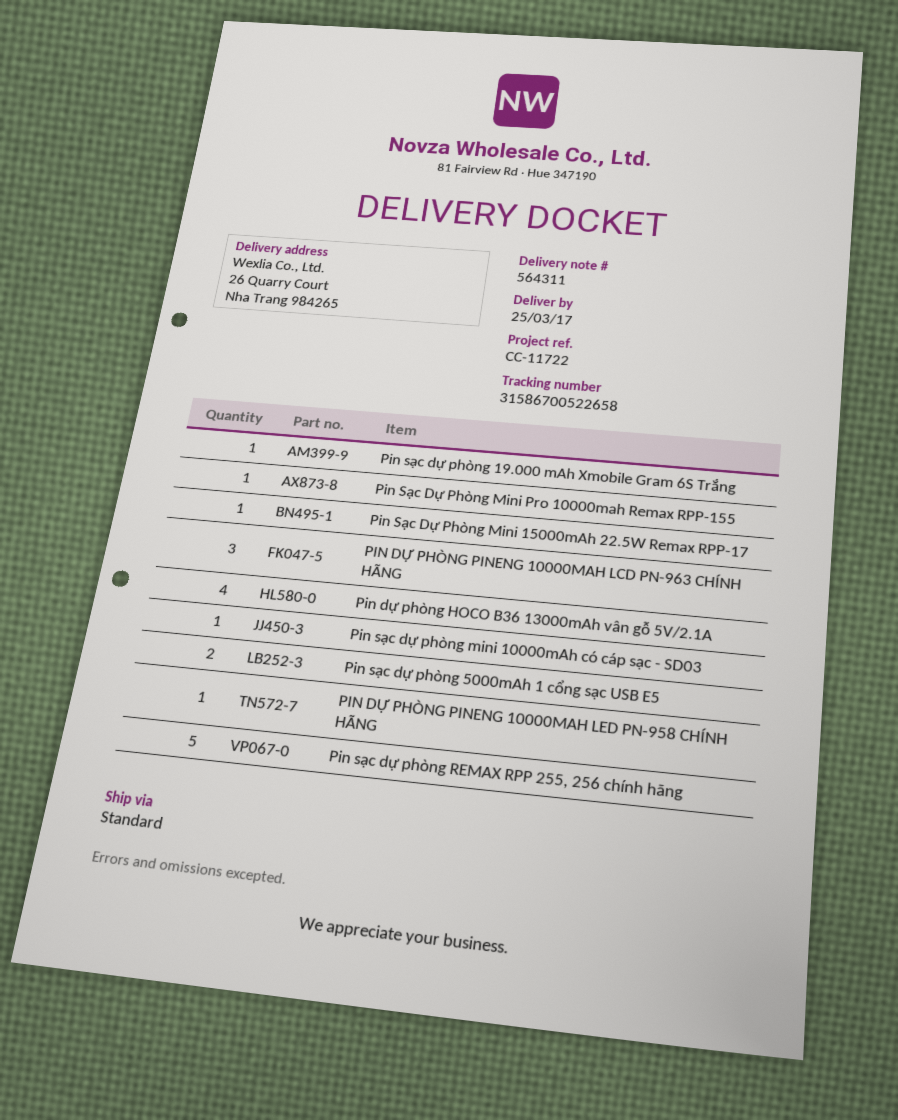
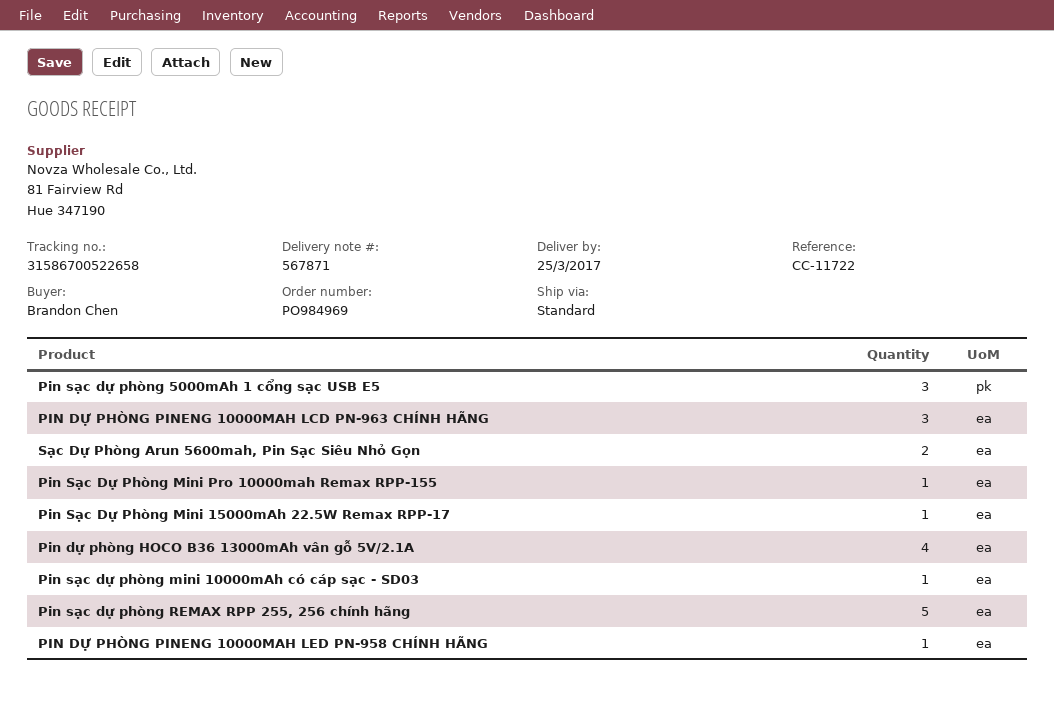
delivery note number: 564311 -> 567871
Pin sạc dự phòng 19.000 mAh Xmobile Gram 6S Trắng: 1 -> none
Pin sạc dự phòng 5000mAh 1 cổng sạc USB E5: 2 -> 3
Sạc Dự Phòng Arun 5600mah, Pin Sạc Siêu Nhỏ Gọn: none -> 2

